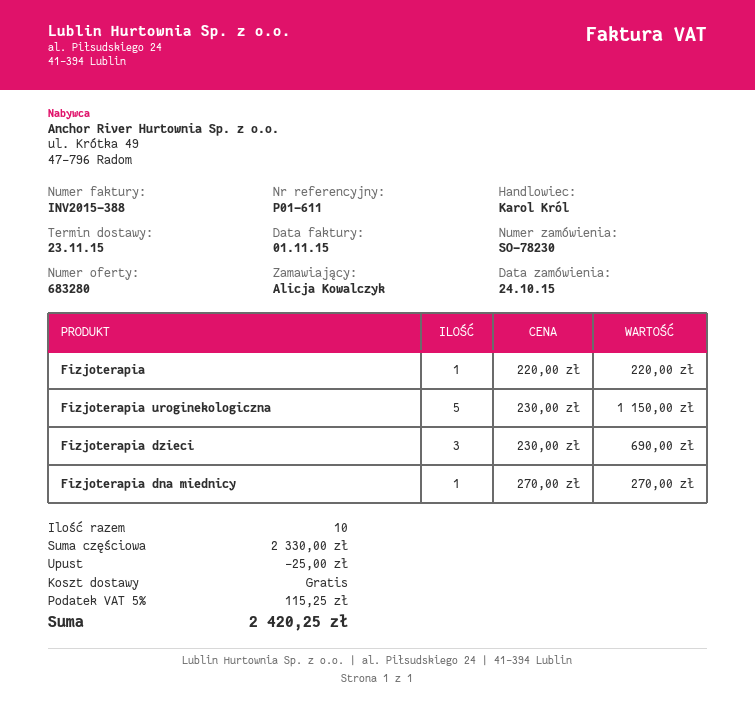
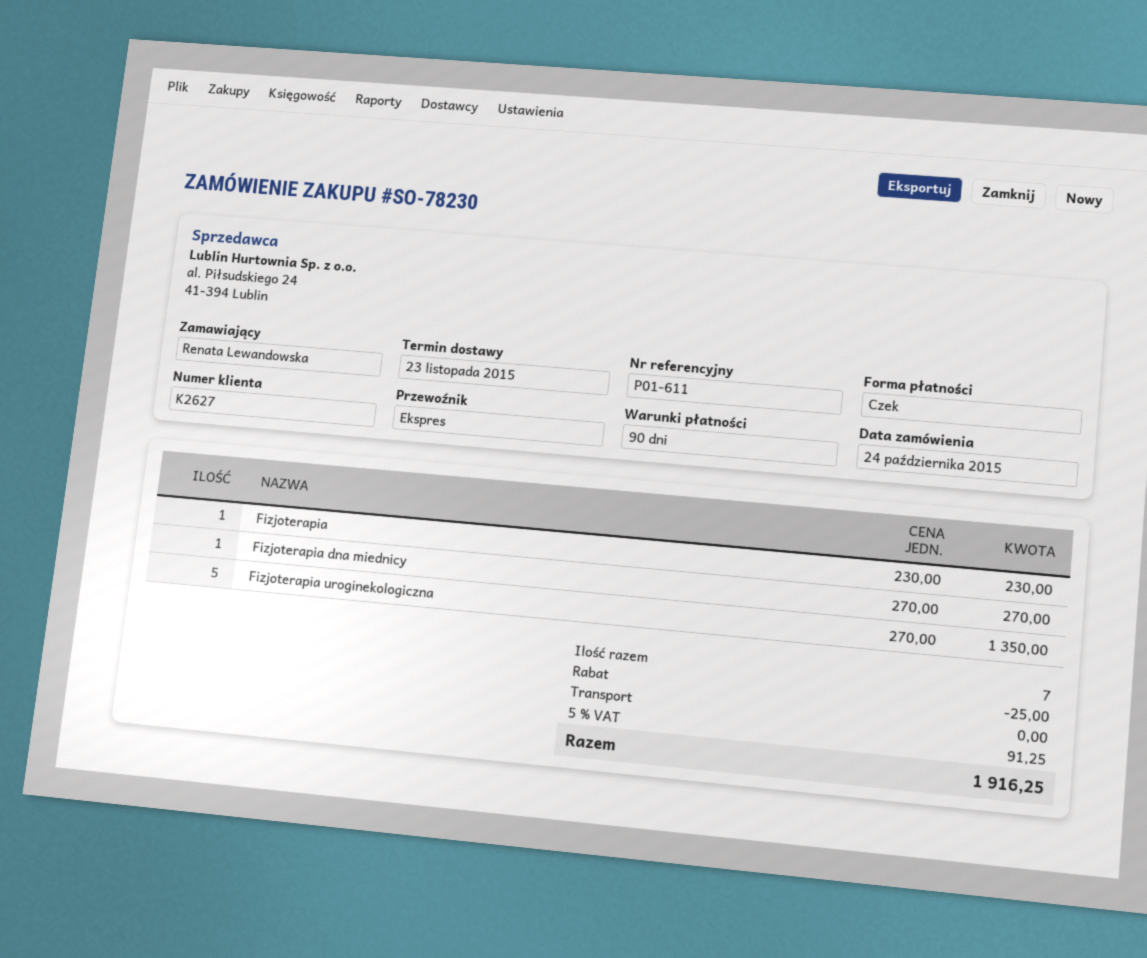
ordered by: Alicja Kowalczyk -> Renata Lewandowska
Fizjoterapia: 1 x 220.00 = 220.00 -> 1 x 230.00 = 230.00
Fizjoterapia uroginekologiczna: 5 x 230.00 = 1150.00 -> 5 x 270.00 = 1350.00
Fizjoterapia dzieci: 3 x 230.00 = 690.00 -> none
total quantity: 10 -> 7
tax: 5% = 115.25 -> 5% = 91.25
total: 2420.25 -> 1916.25

